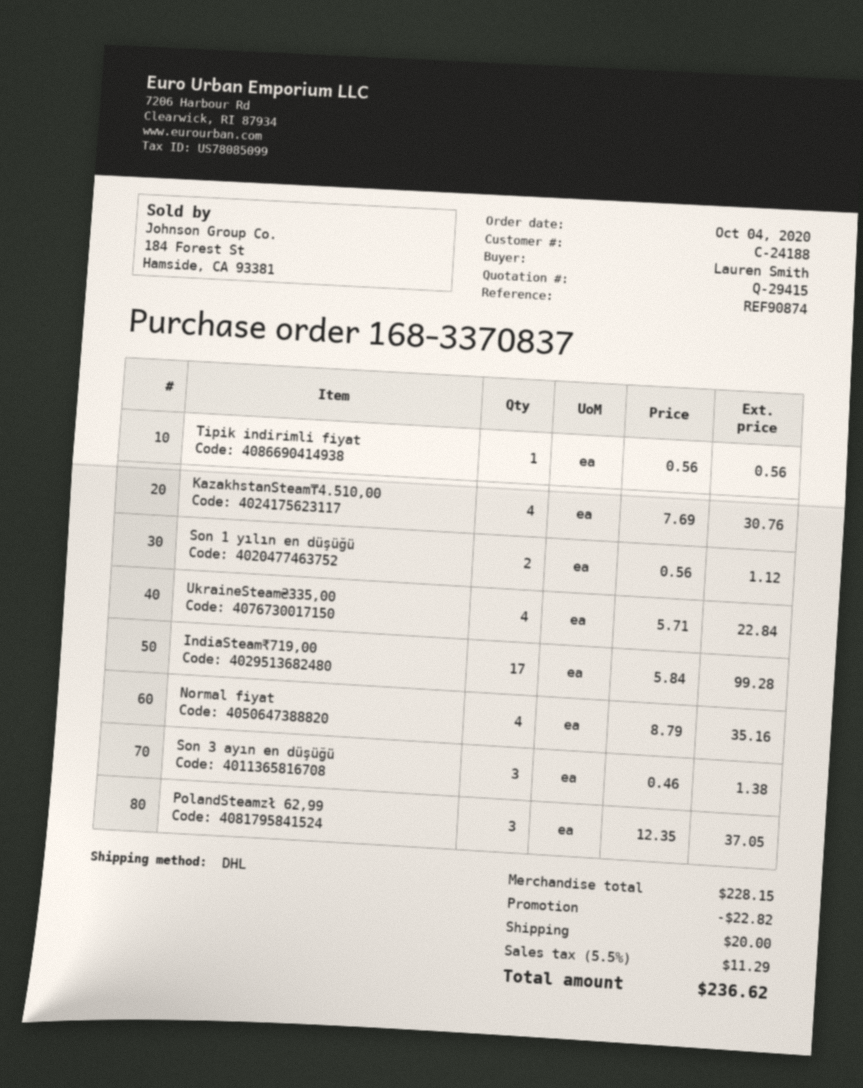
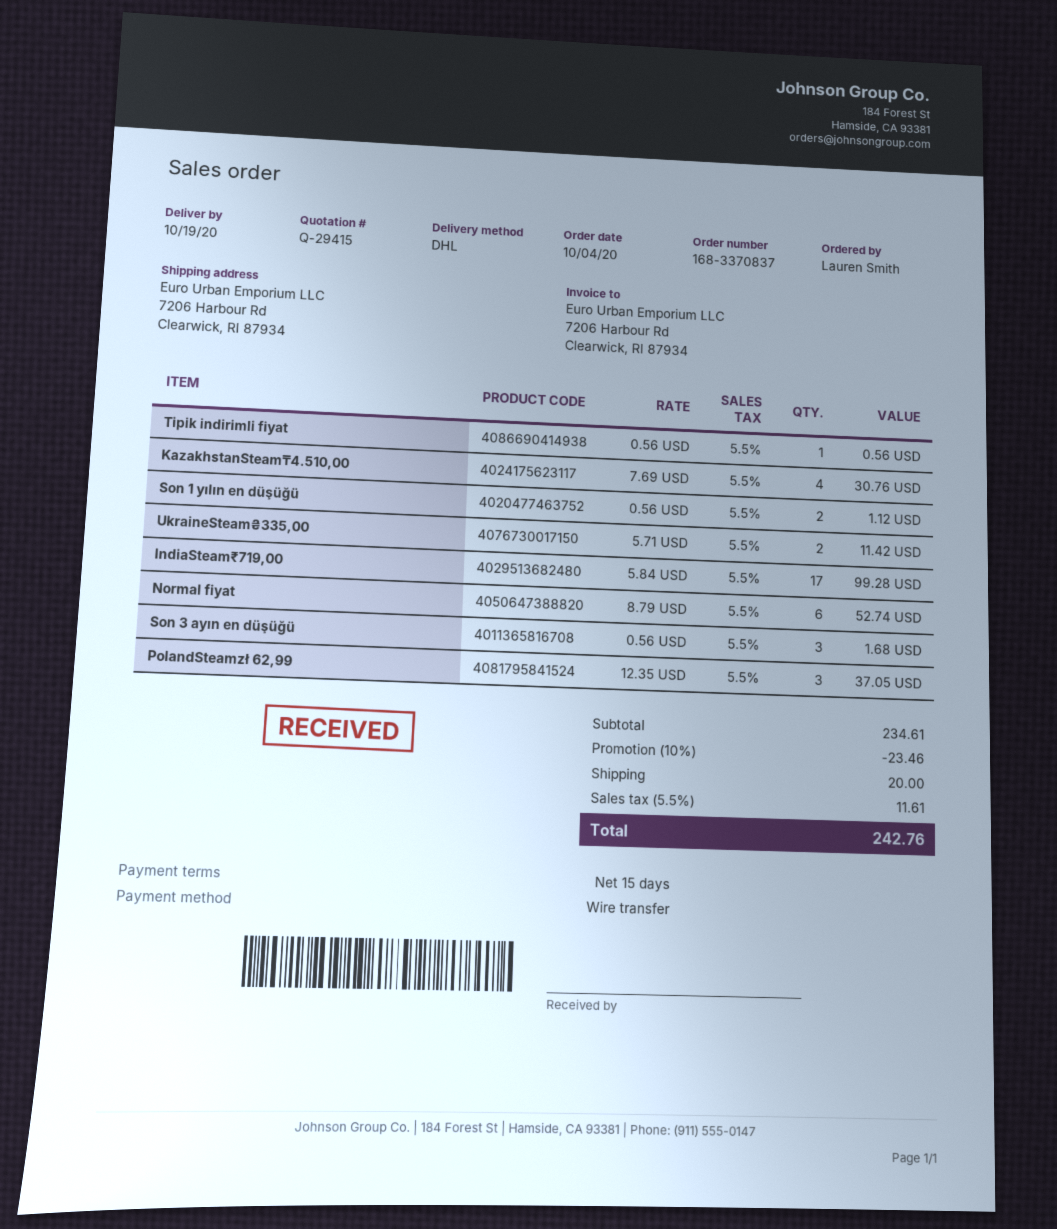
UkraineSteam₴335,00: 4 x 5.71 = 22.84 -> 2 x 5.71 = 11.42
Normal fiyat: 4 x 8.79 = 35.16 -> 6 x 8.79 = 52.74
Son 3 ayın en düşüğü: 3 x 0.46 = 1.38 -> 3 x 0.56 = 1.68
subtotal: 228.15 -> 234.61
discount: 22.82 -> 23.46
tax: 5.5% = 11.29 -> 5.5% = 11.61
total: 236.62 -> 242.76

